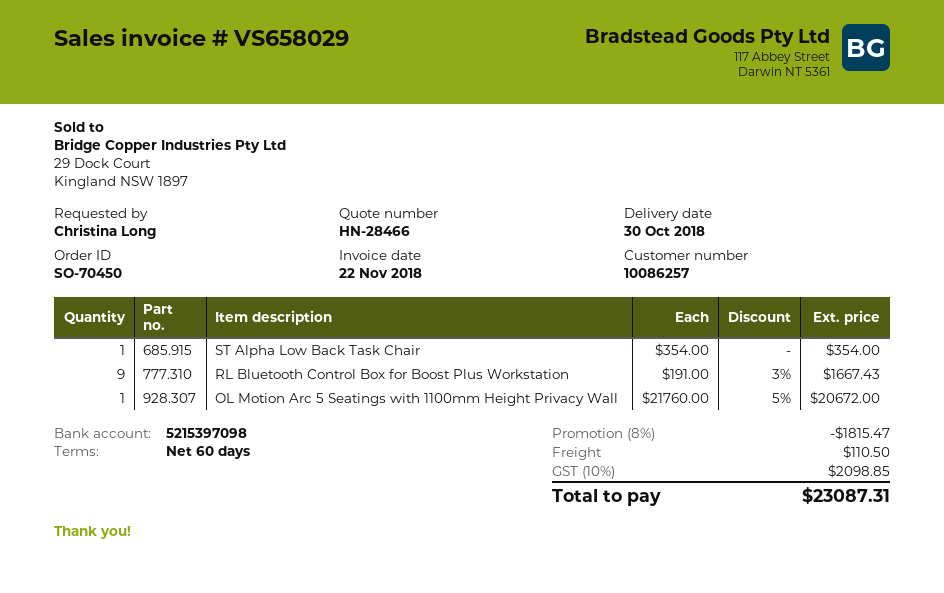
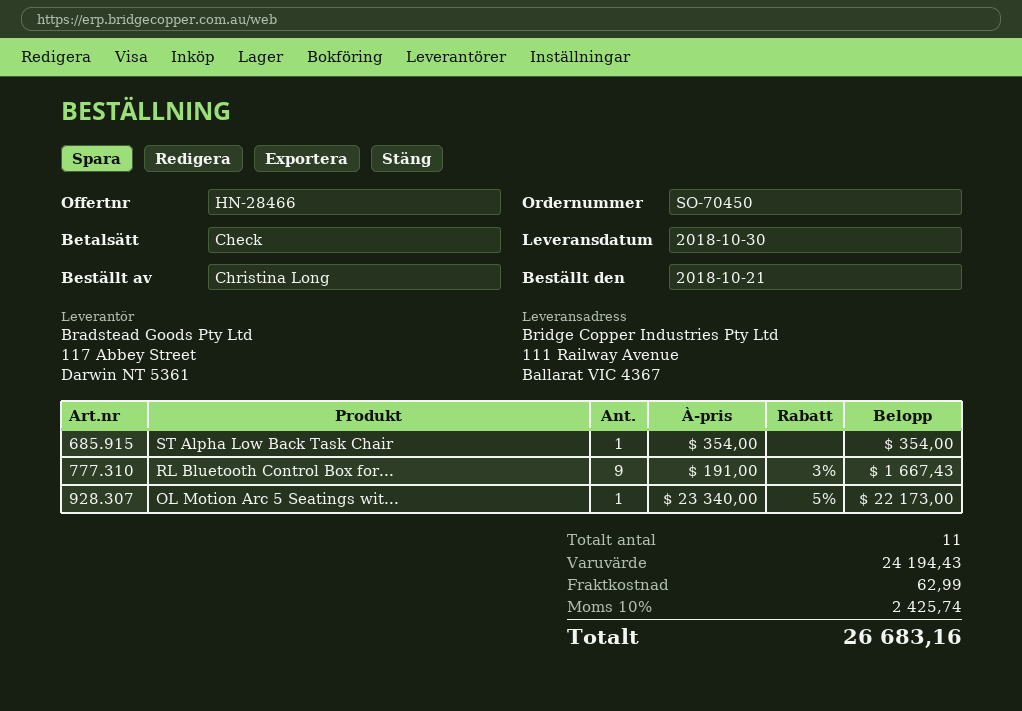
OL Motion Arc 5 Seatings with 1100mm Height Privacy Wall: 1 x 21760.00 - 5% = 20672.00 -> 1 x 23340.00 - 5% = 22173.00
discount: 8% = 1815.47 -> none
shipping: 110.50 -> 62.99
tax: 10% = 2098.85 -> 10% = 2425.74
total: 23087.31 -> 26683.16

